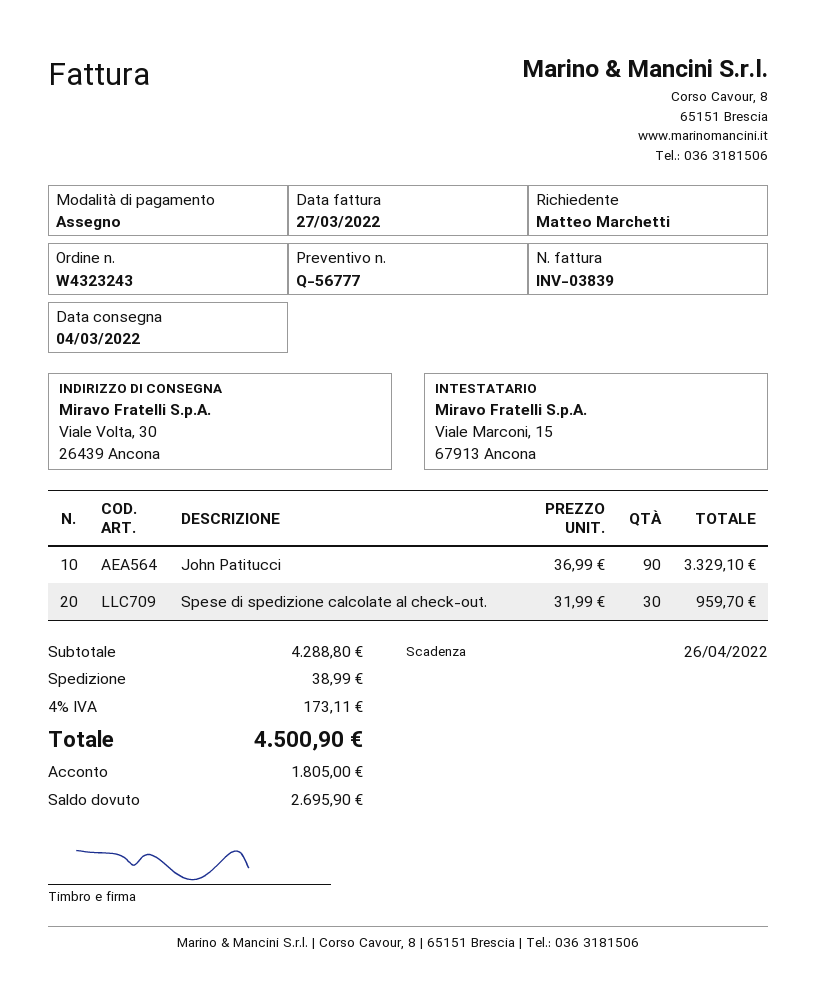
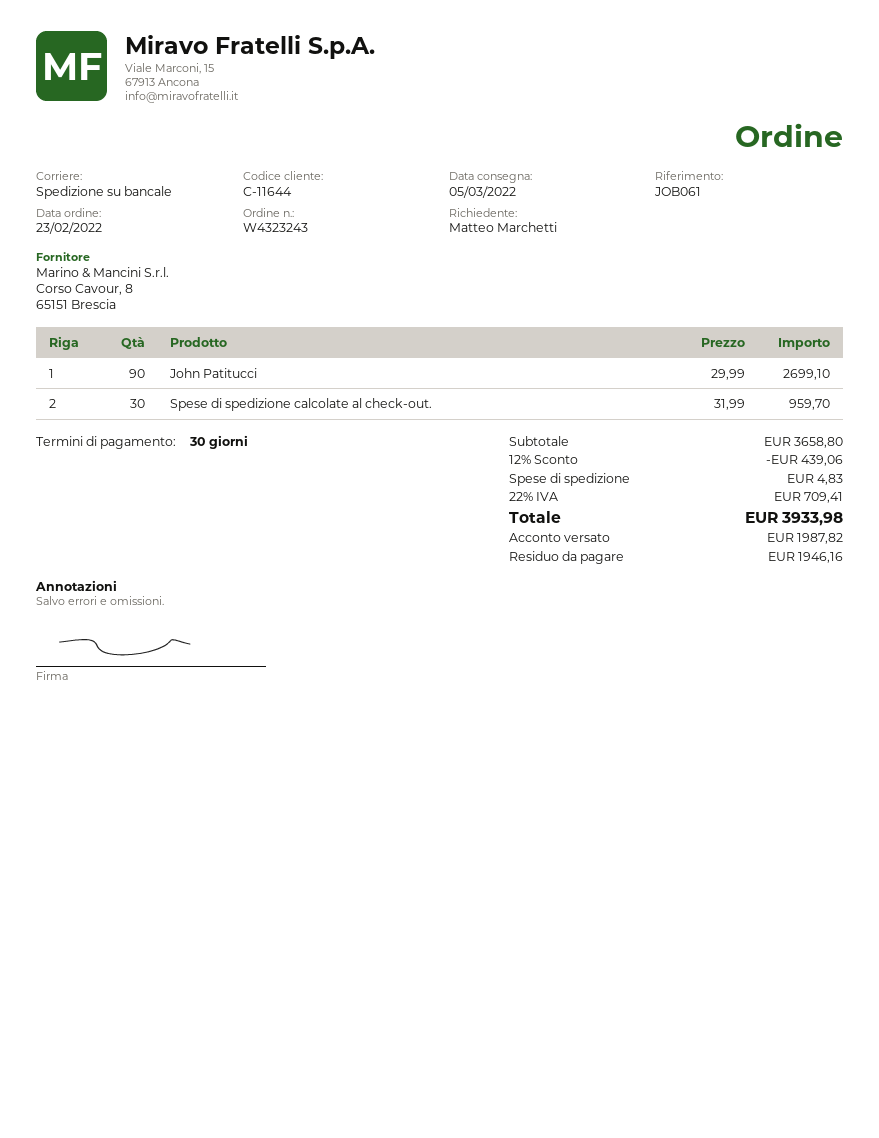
delivery date: 2022-03-04 -> 2022-03-05
John Patitucci: 90 x 36.99 = 3329.10 -> 90 x 29.99 = 2699.10
subtotal: 4288.80 -> 3658.80
discount: none -> 12% = 439.06
shipping: 38.99 -> 4.83
tax: 4% = 173.11 -> 22% = 709.41
total: 4500.90 -> 3933.98
deposit: 1805.00 -> 1987.82
balance: 2695.90 -> 1946.16

